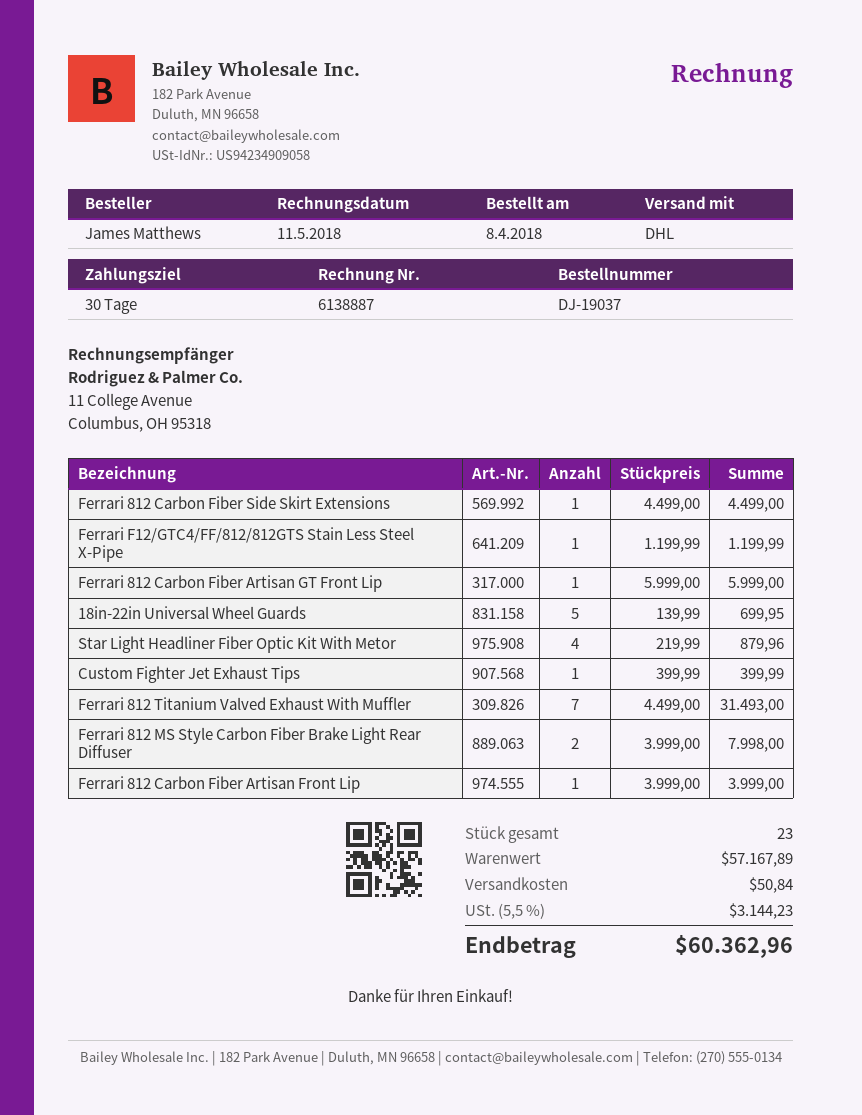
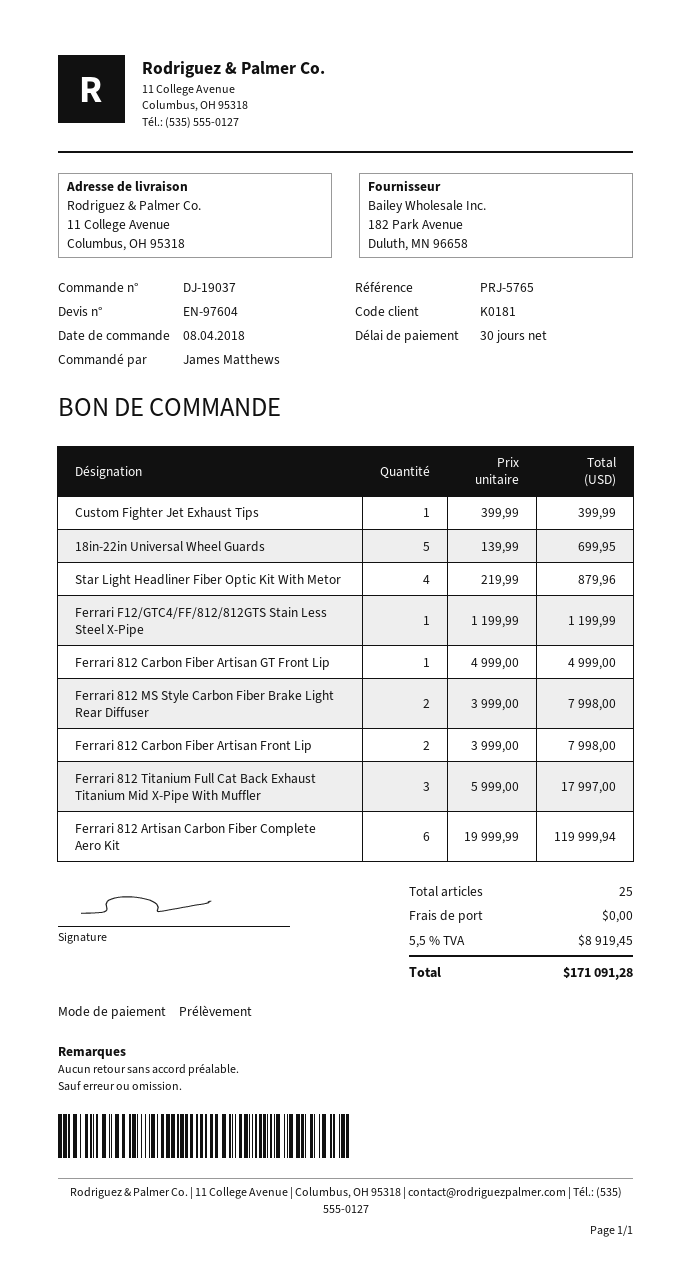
Ferrari 812 Carbon Fiber Side Skirt Extensions: 1 x 4499.00 = 4499.00 -> none
Ferrari 812 Carbon Fiber Artisan GT Front Lip: 1 x 5999.00 = 5999.00 -> 1 x 4999.00 = 4999.00
Ferrari 812 Titanium Valved Exhaust With Muffler: 7 x 4499.00 = 31493.00 -> none
Ferrari 812 Carbon Fiber Artisan Front Lip: 1 x 3999.00 = 3999.00 -> 2 x 3999.00 = 7998.00
Ferrari 812 Titanium Full Cat Back Exhaust Titanium Mid X-Pipe With Muffler: none -> 3 x 5999.00 = 17997.00
Ferrari 812 Artisan Carbon Fiber Complete Aero Kit: none -> 6 x 19999.99 = 119999.94
total quantity: 23 -> 25
shipping: 50.84 -> 0.00
tax: 5.5% = 3144.23 -> 5.5% = 8919.45
total: 60362.96 -> 171091.28

